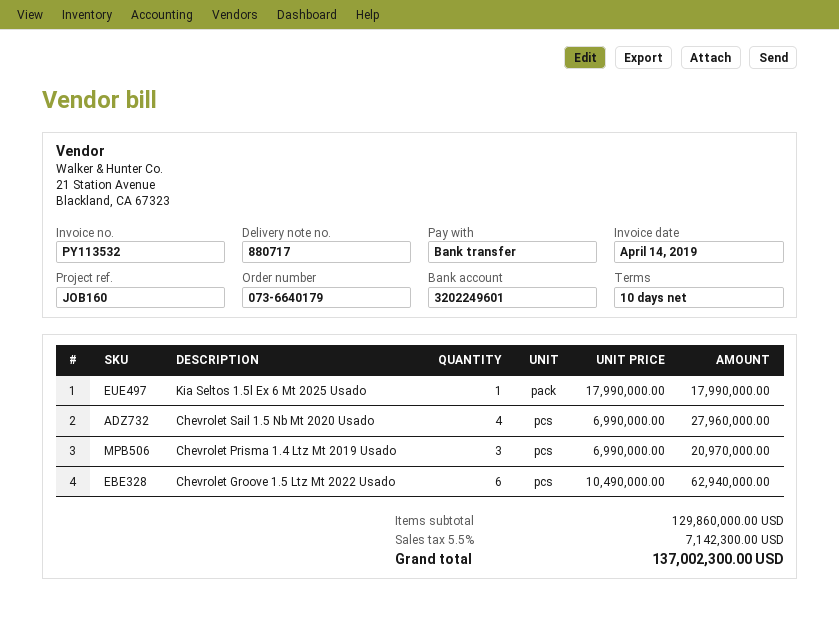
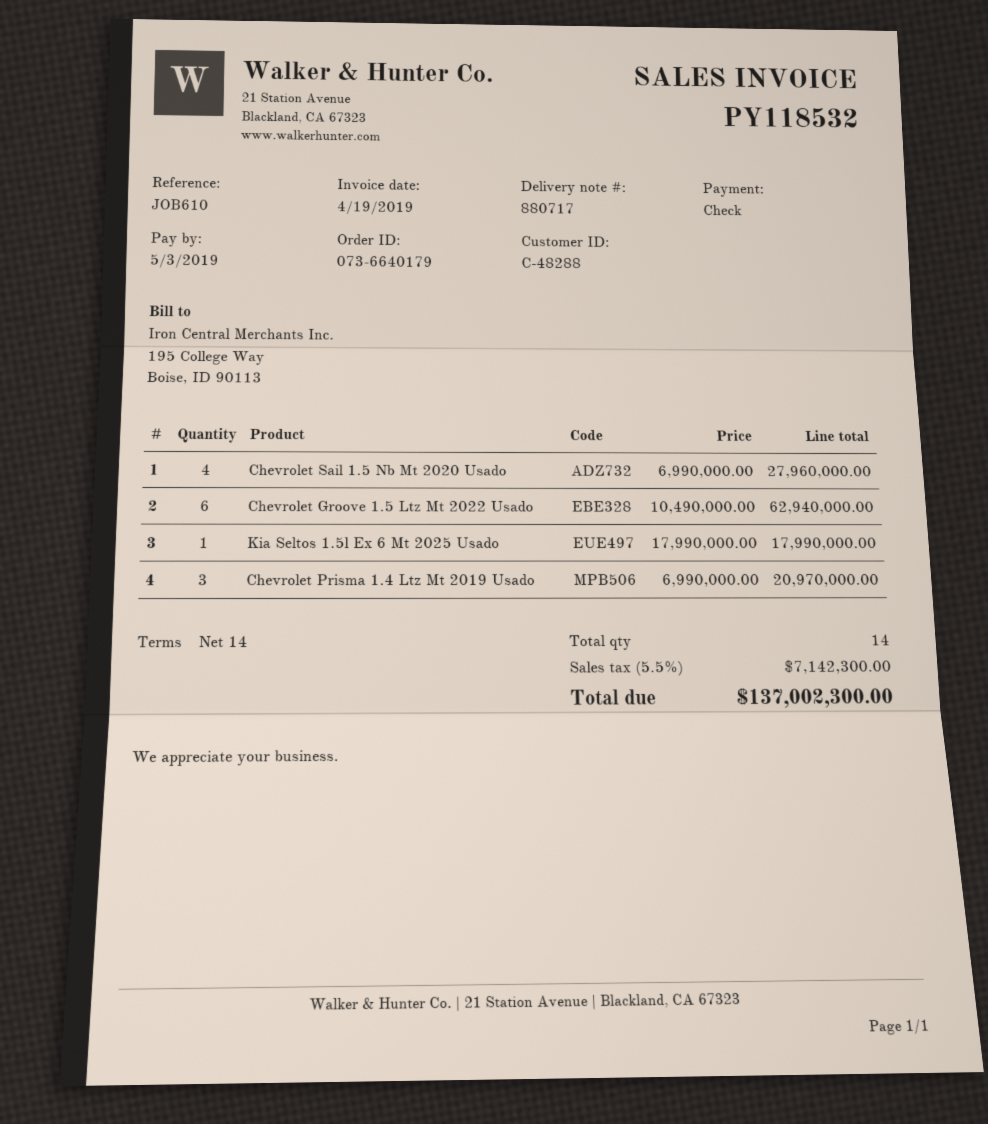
invoice number: PY113532 -> PY118532
invoice date: 2019-04-14 -> 2019-04-19
payment terms: 10 days -> 14 days
reference: JOB160 -> JOB610
payment method: bank transfer -> cheque

